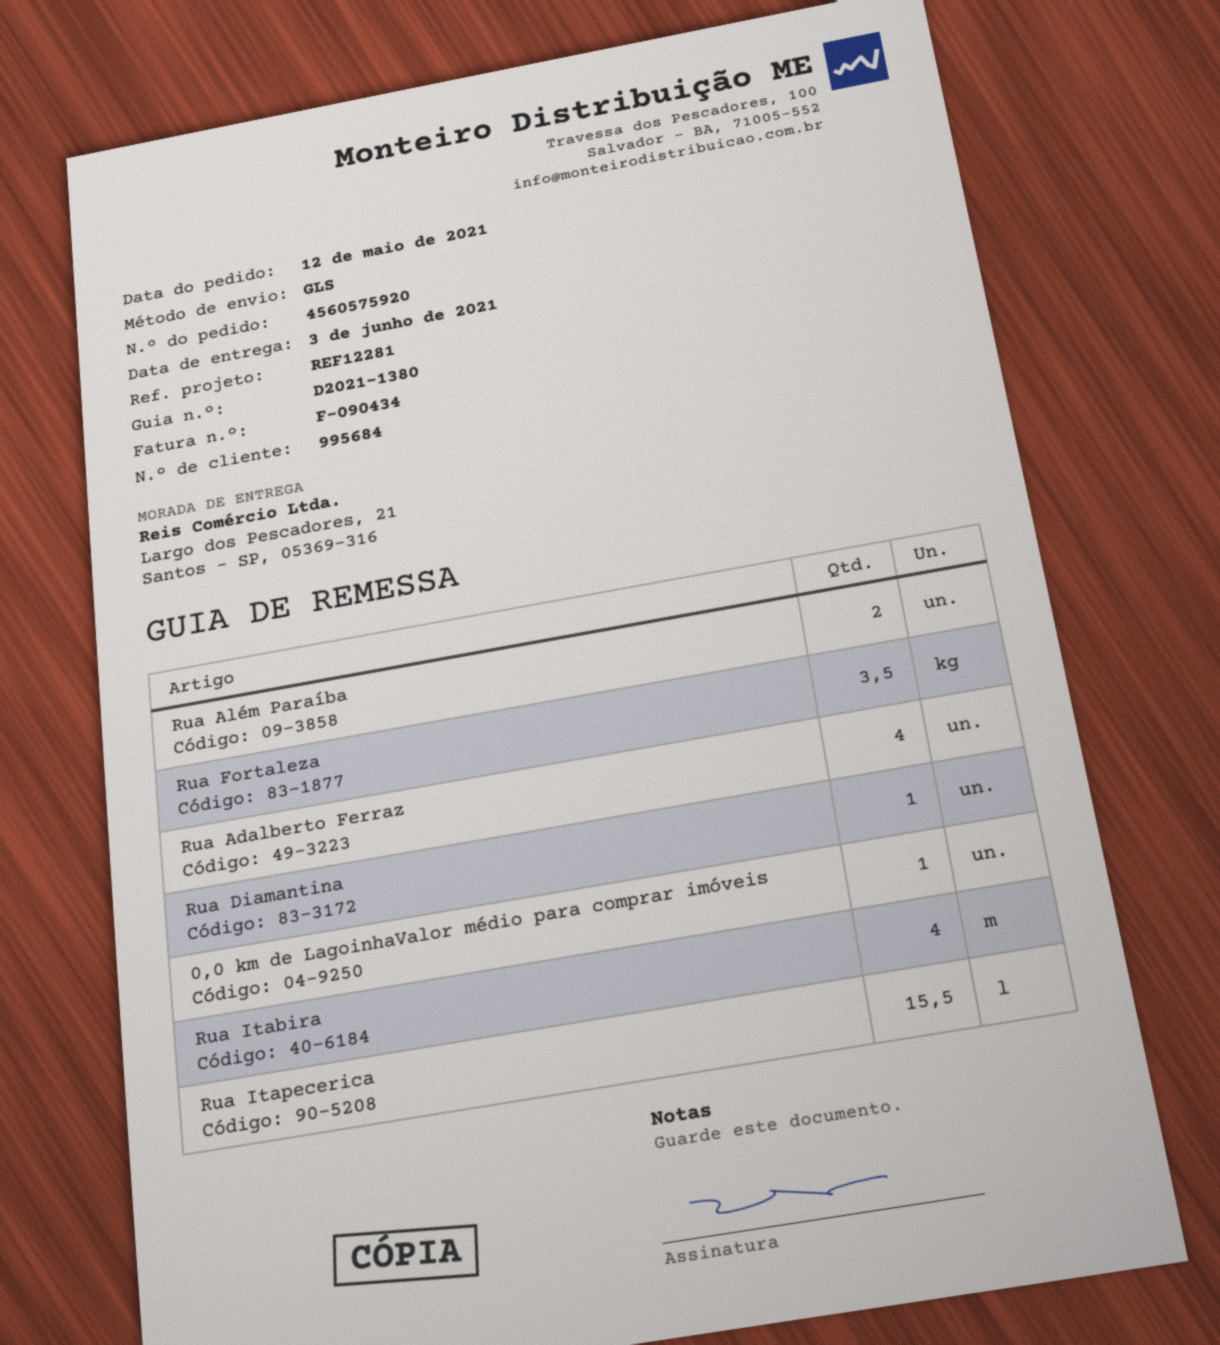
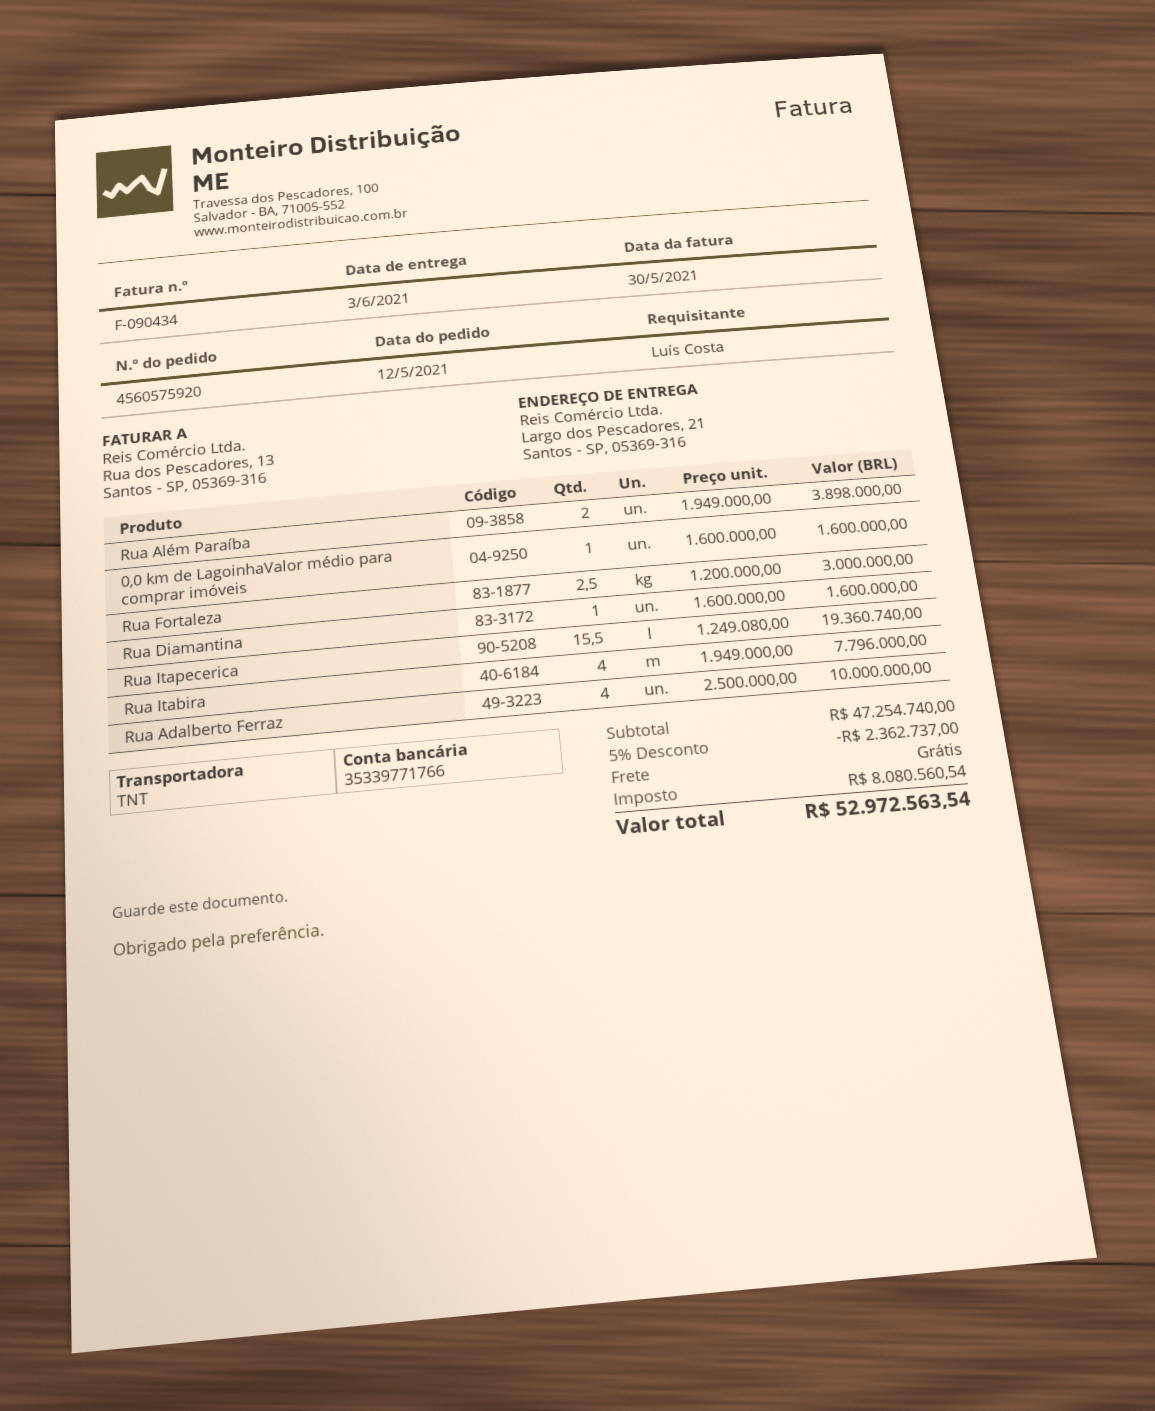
shipping method: GLS -> TNT
Rua Fortaleza: 3.5 -> 2.5

